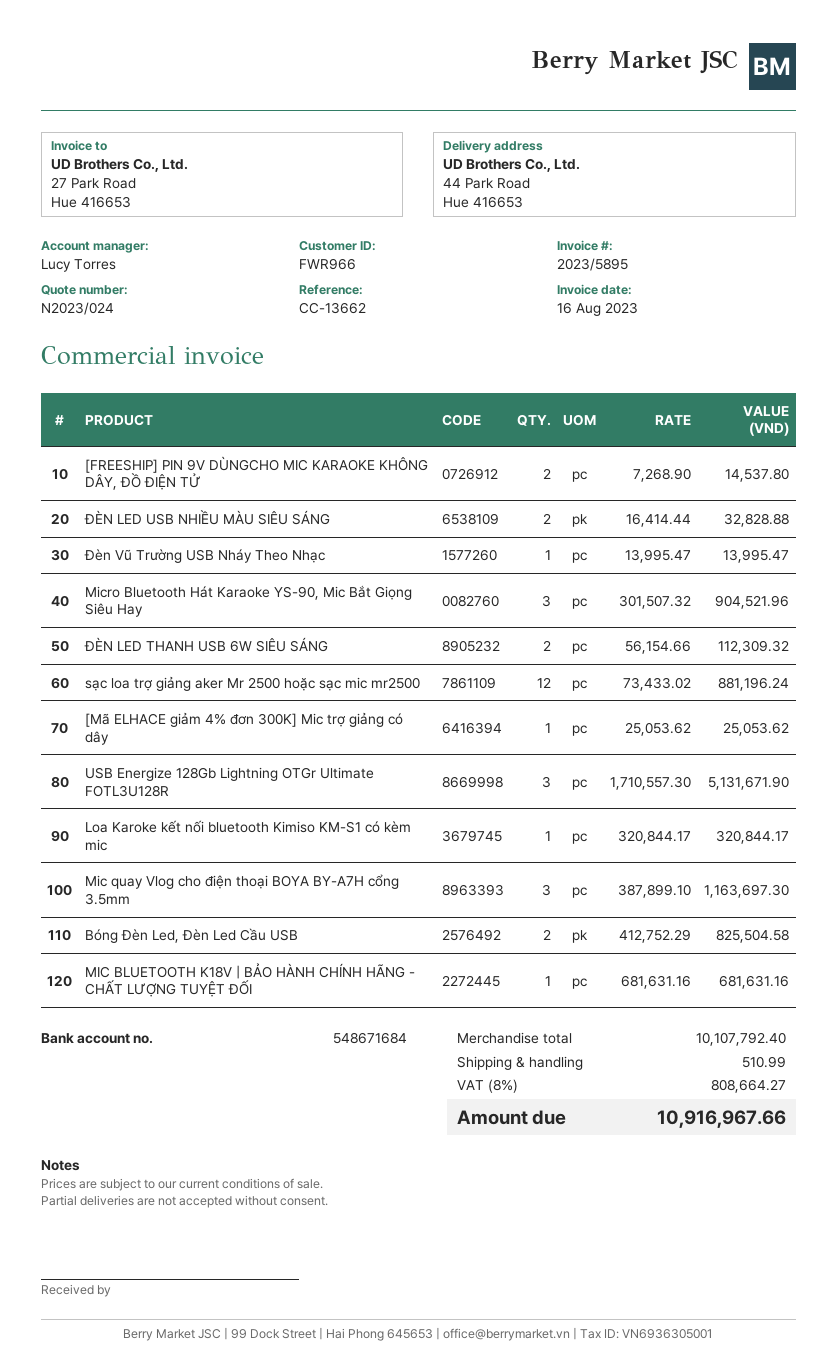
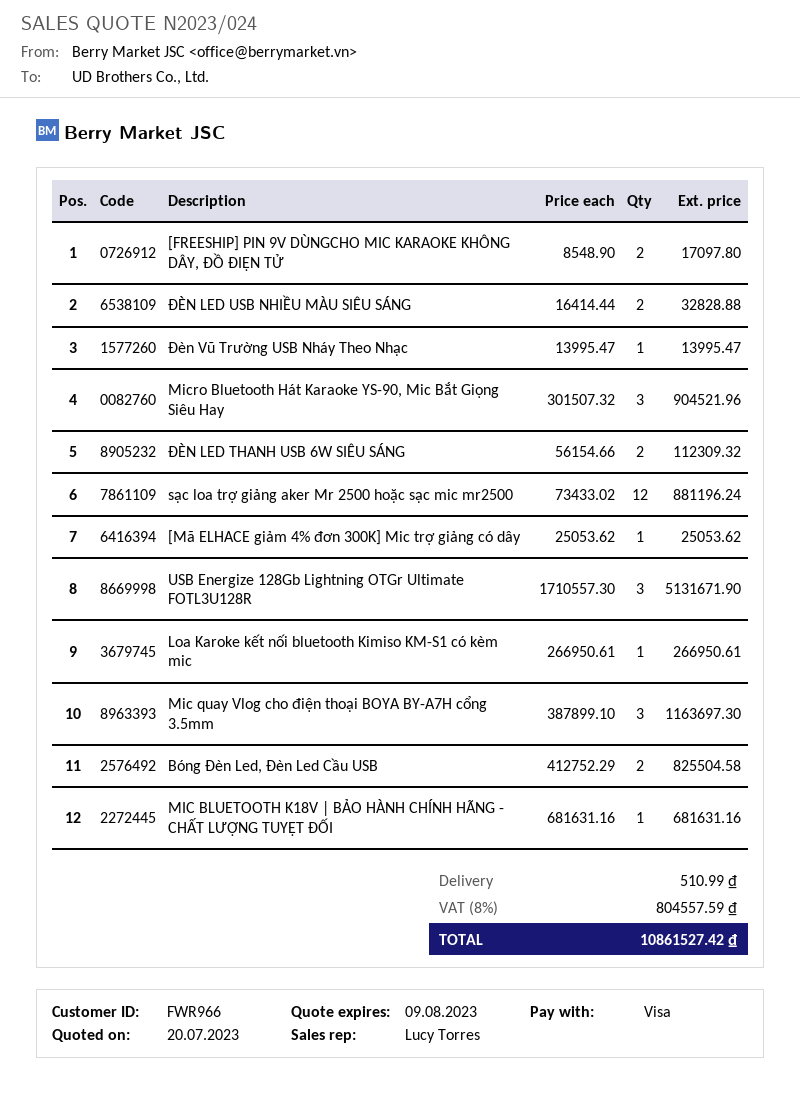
[FREESHIP] PIN 9V DÙNGCHO MIC KARAOKE KHÔNG DÂY, ĐỒ ĐIỆN TỬ: 2 x 7268.90 = 14537.80 -> 2 x 8548.90 = 17097.80
Loa Karoke kết nối bluetooth Kimiso KM-S1 có kèm mic: 1 x 320844.17 = 320844.17 -> 1 x 266950.61 = 266950.61
tax: 8% = 808664.27 -> 8% = 804557.59
total: 10916967.66 -> 10861527.42

